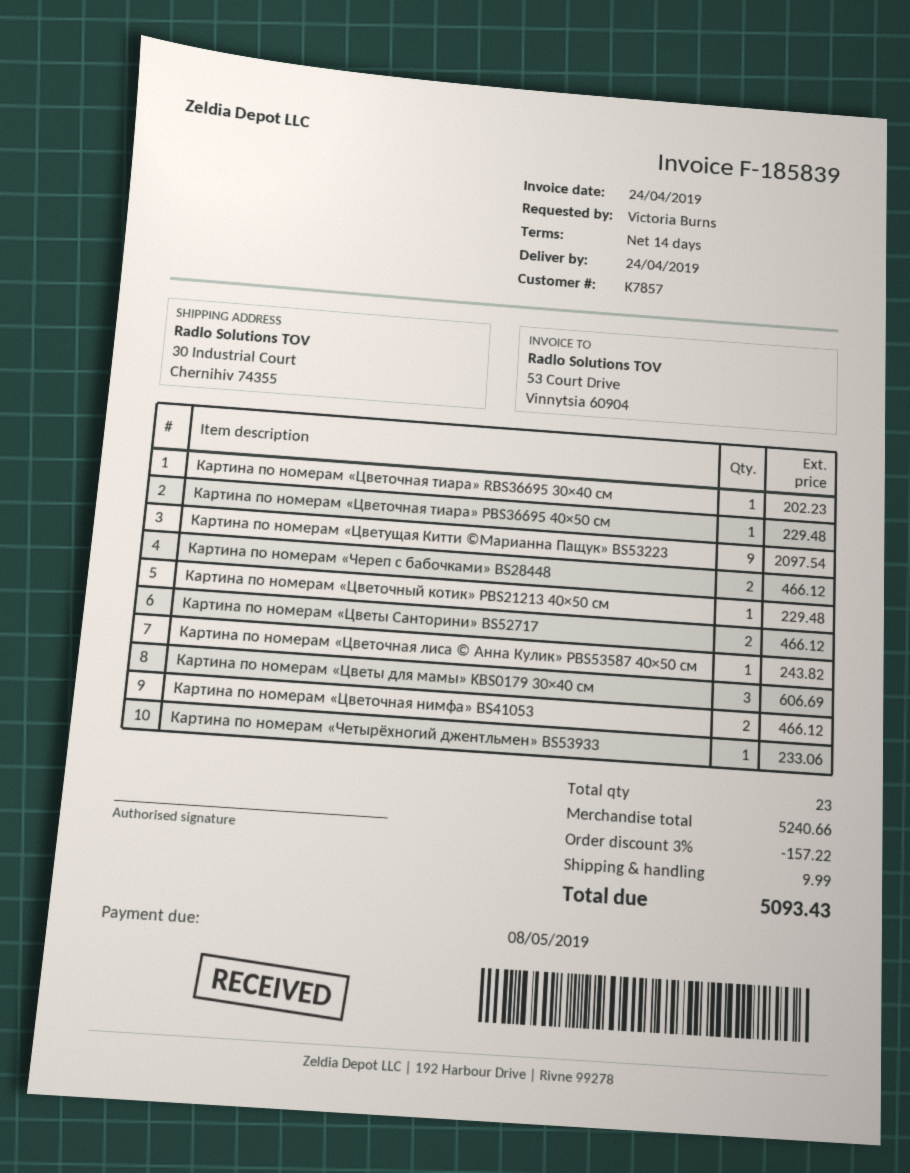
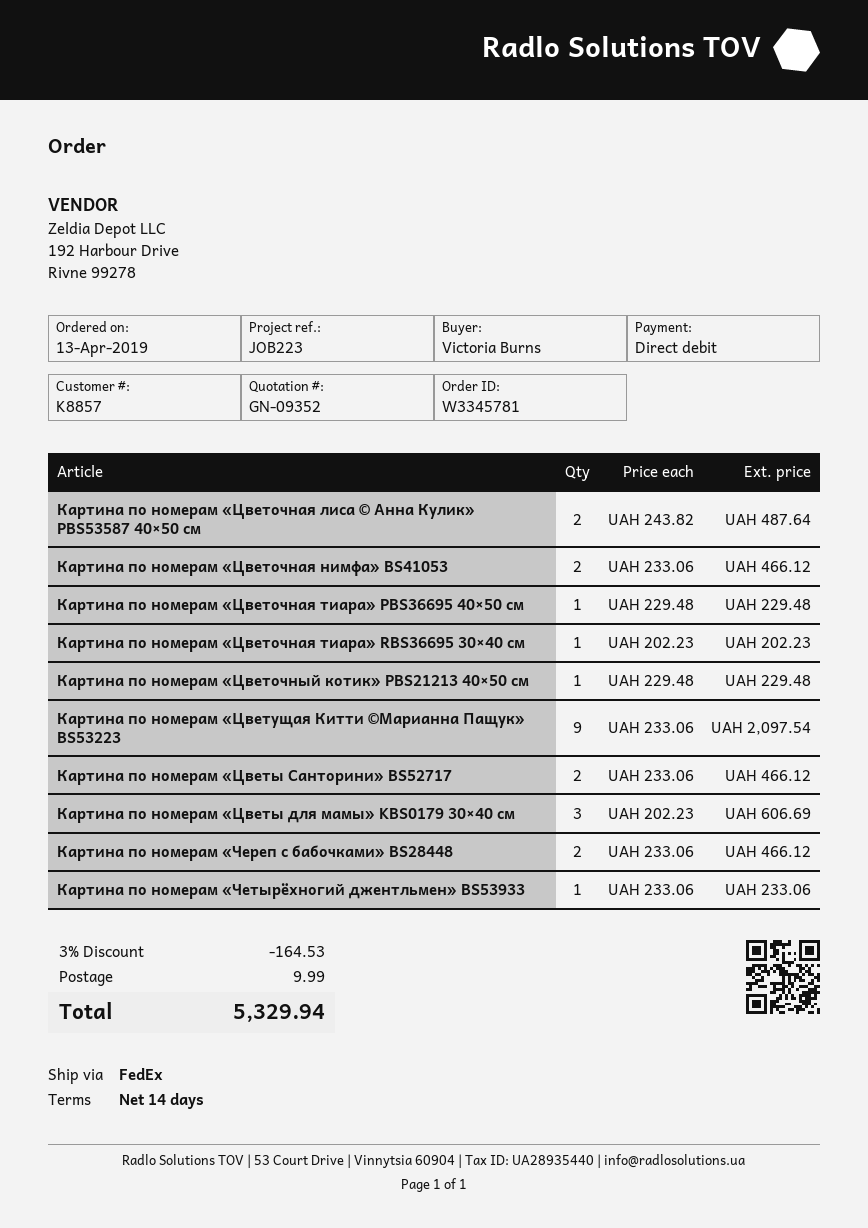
customer number: K7857 -> K8857
Картина по номерам «Цветочная лиса © Анна Кулик» PBS53587 40×50 см: 1 for 243.82 -> 2 for 487.64
discount: 3% = 157.22 -> 3% = 164.53
total: 5093.43 -> 5329.94

